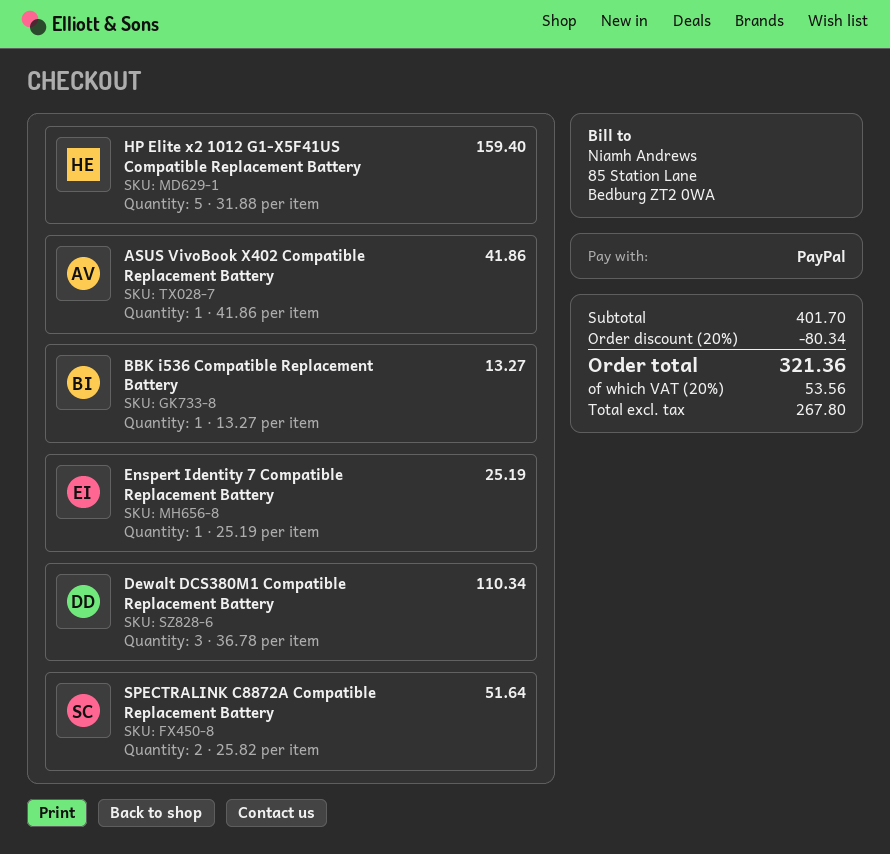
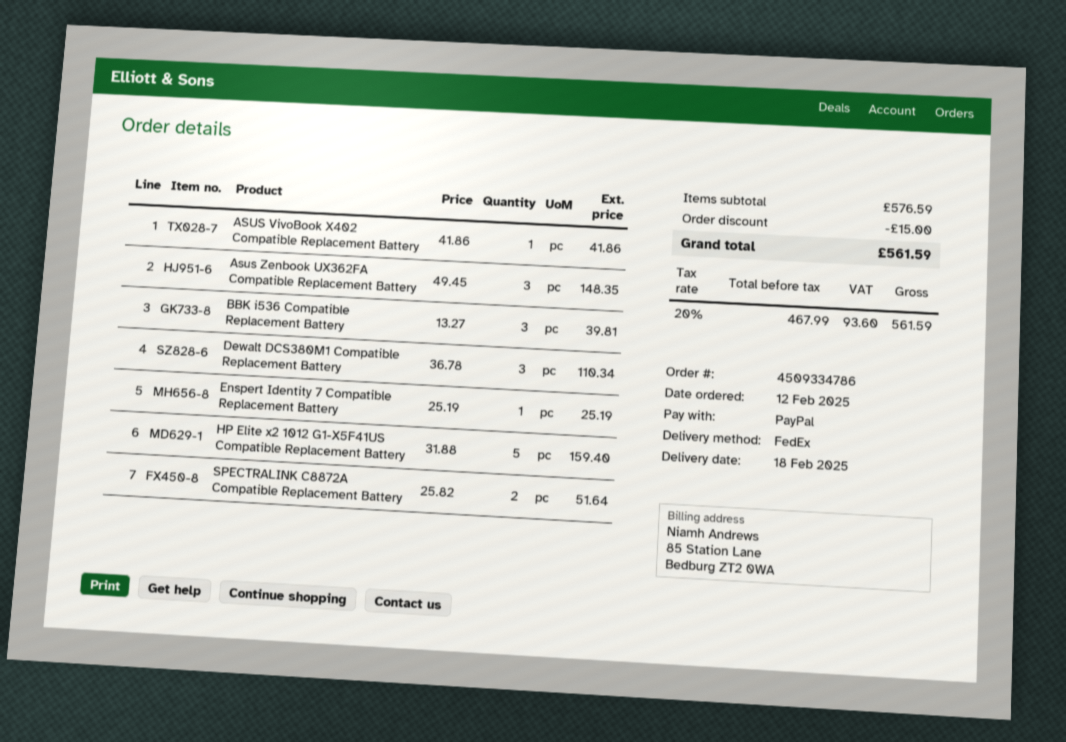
BBK i536 Compatible Replacement Battery: 1 x 13.27 = 13.27 -> 3 x 13.27 = 39.81
Asus Zenbook UX362FA Compatible Replacement Battery: none -> 3 x 49.45 = 148.35
subtotal: 401.70 -> 576.59
discount: 80.34 -> 15.00
net: 267.80 -> 467.99
tax: 20% = 53.56 -> 20% = 93.60
total: 321.36 -> 561.59

